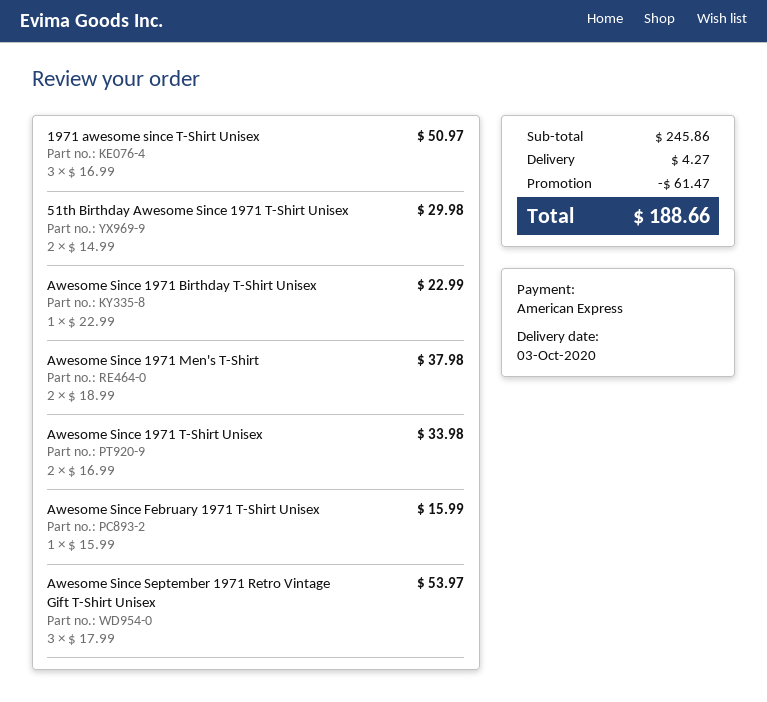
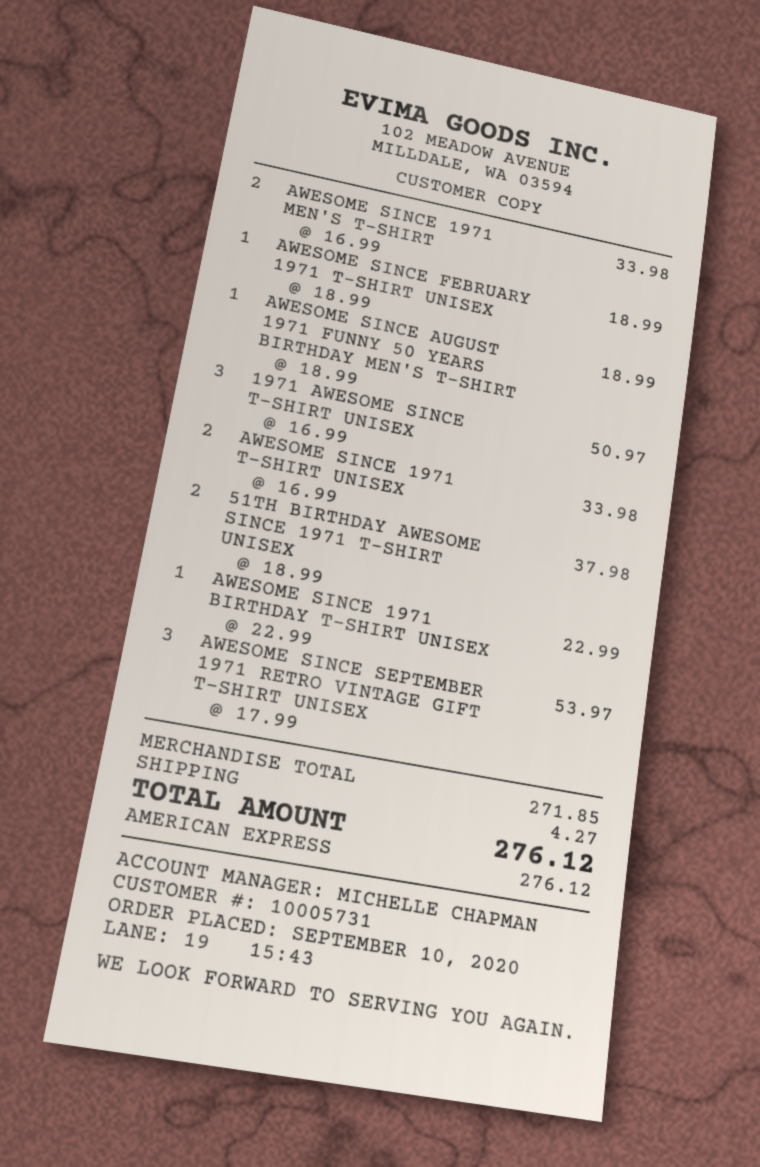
51th Birthday Awesome Since 1971 T-Shirt Unisex: 2 x 14.99 = 29.98 -> 2 x 18.99 = 37.98
Awesome Since 1971 Men's T-Shirt: 2 x 18.99 = 37.98 -> 2 x 16.99 = 33.98
Awesome Since February 1971 T-Shirt Unisex: 1 x 15.99 = 15.99 -> 1 x 18.99 = 18.99
AWESOME SINCE AUGUST 1971 FUNNY 50 YEARS BIRTHDAY MEN'S T-SHIRT: none -> 1 x 18.99 = 18.99
subtotal: 245.86 -> 271.85
discount: 61.47 -> none
total: 188.66 -> 276.12

